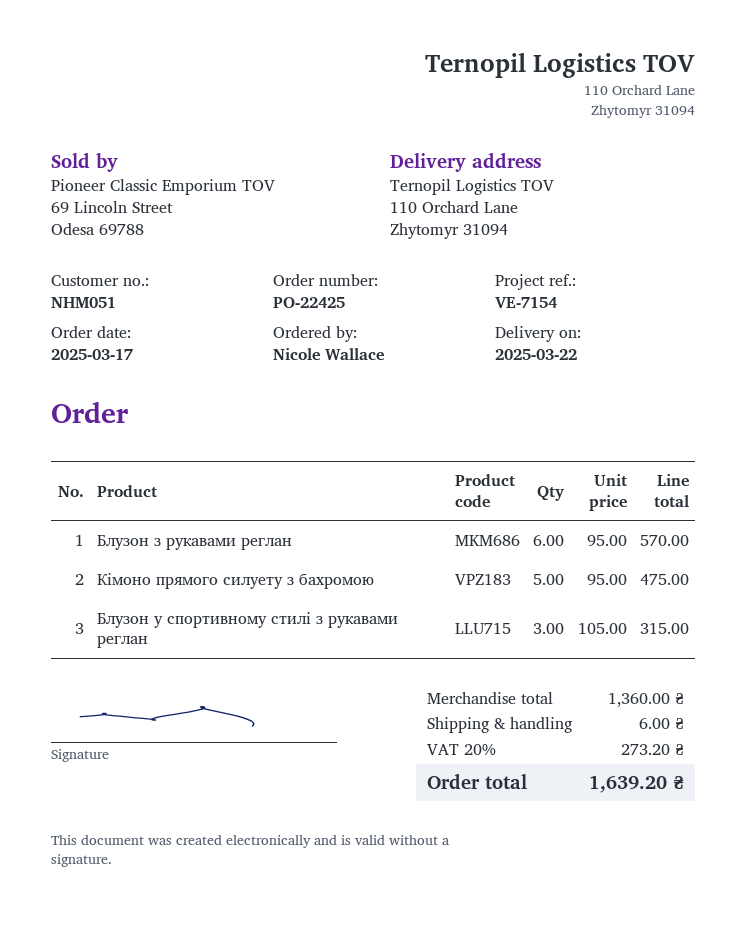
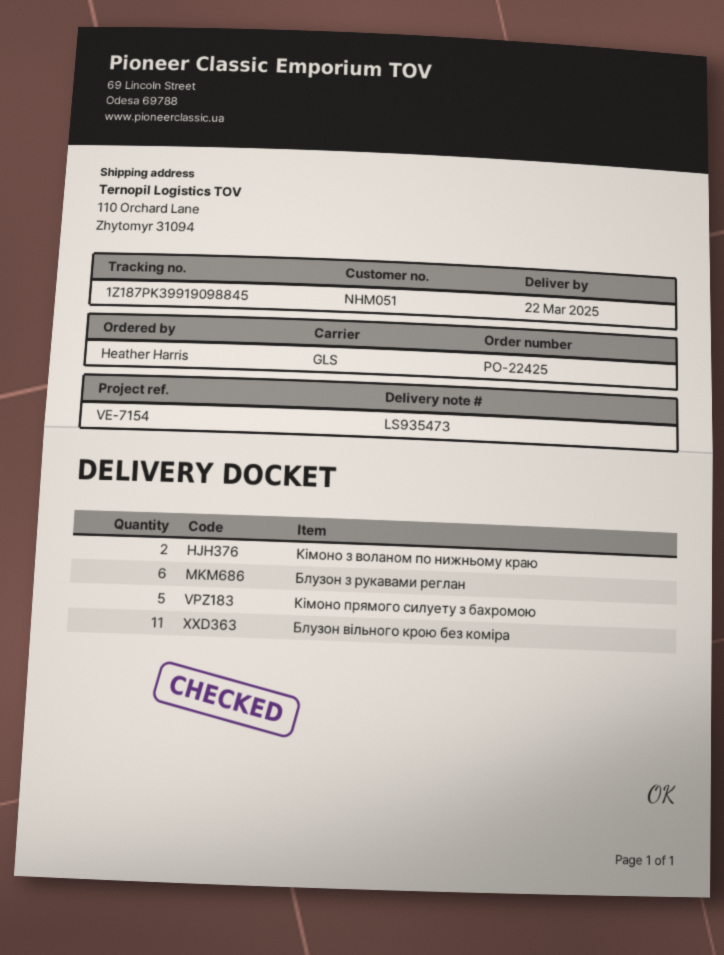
ordered by: Nicole Wallace -> Heather Harris
Блузон у спортивному стилі з рукавами реглан: 3 -> none
Кімоно з воланом по нижньому краю: none -> 2
Блузон вільного крою без коміра: none -> 11

